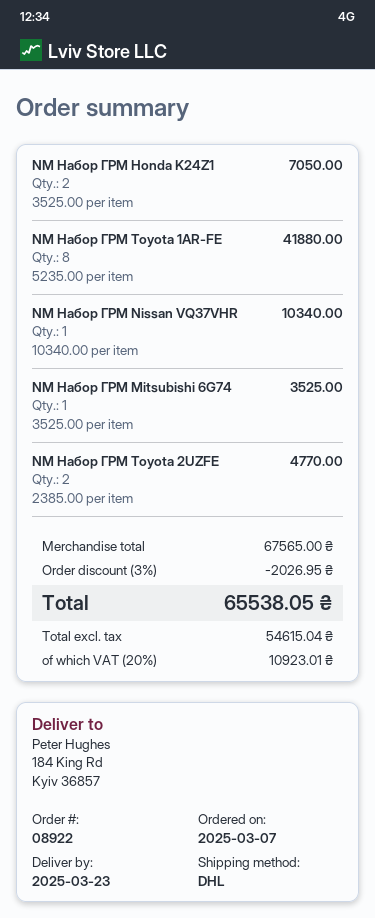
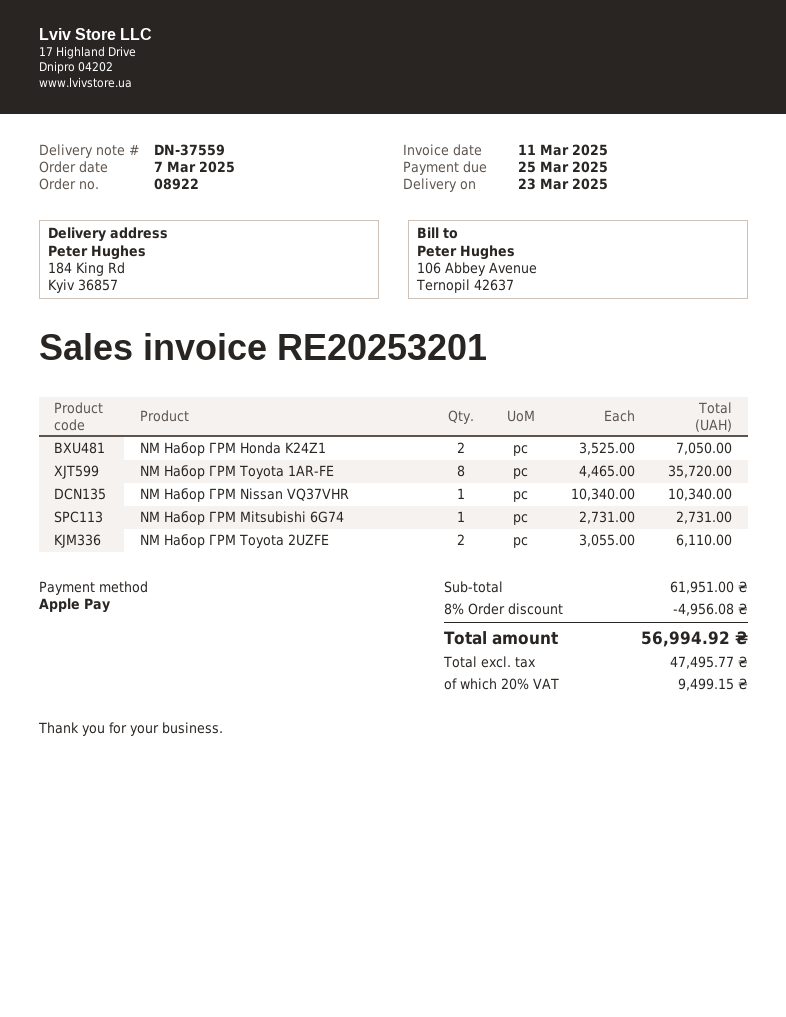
NM Набор ГРМ Toyota 1AR-FE: 8 x 5235.00 = 41880.00 -> 8 x 4465.00 = 35720.00
NM Набор ГРМ Mitsubishi 6G74: 1 x 3525.00 = 3525.00 -> 1 x 2731.00 = 2731.00
NM Набор ГРМ Toyota 2UZFE: 2 x 2385.00 = 4770.00 -> 2 x 3055.00 = 6110.00
subtotal: 67565.00 -> 61951.00
discount: 3% = 2026.95 -> 8% = 4956.08
net: 54615.04 -> 47495.77
tax: 20% = 10923.01 -> 20% = 9499.15
total: 65538.05 -> 56994.92

